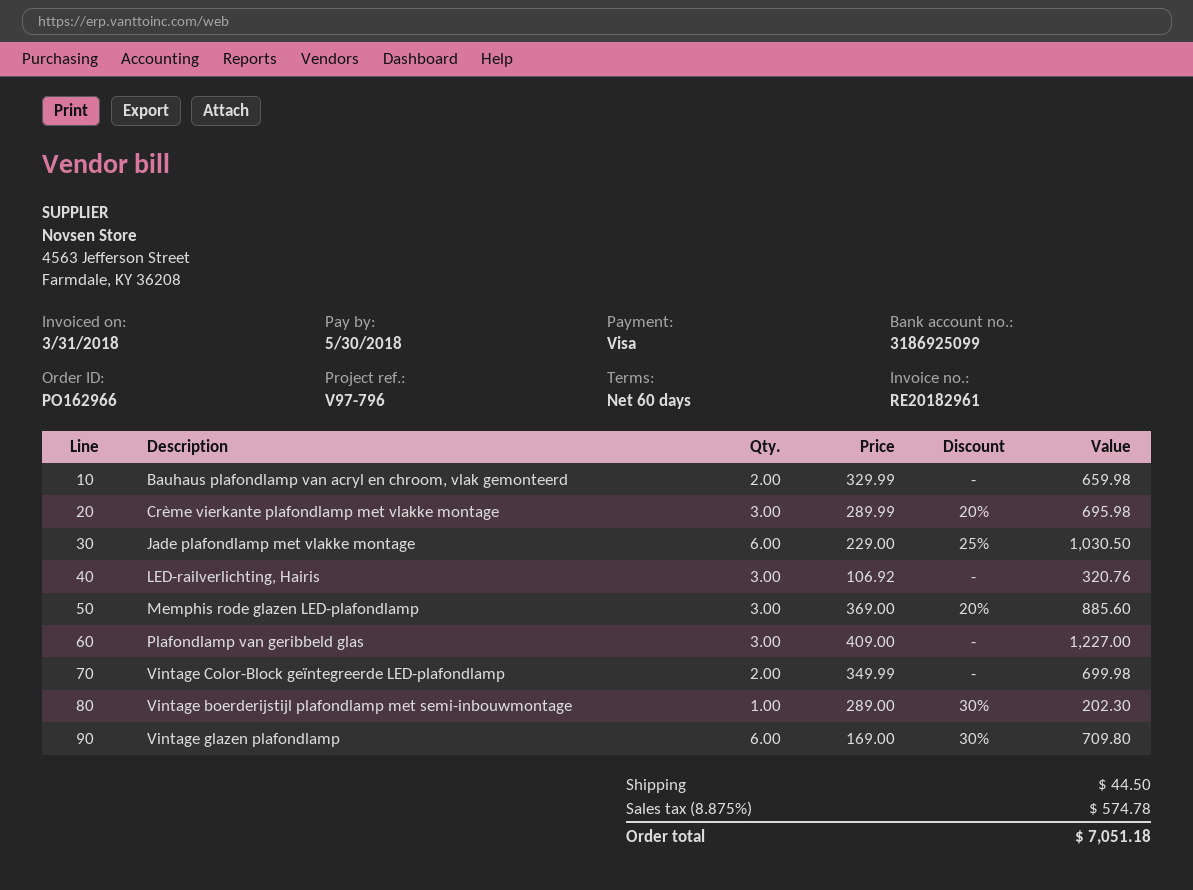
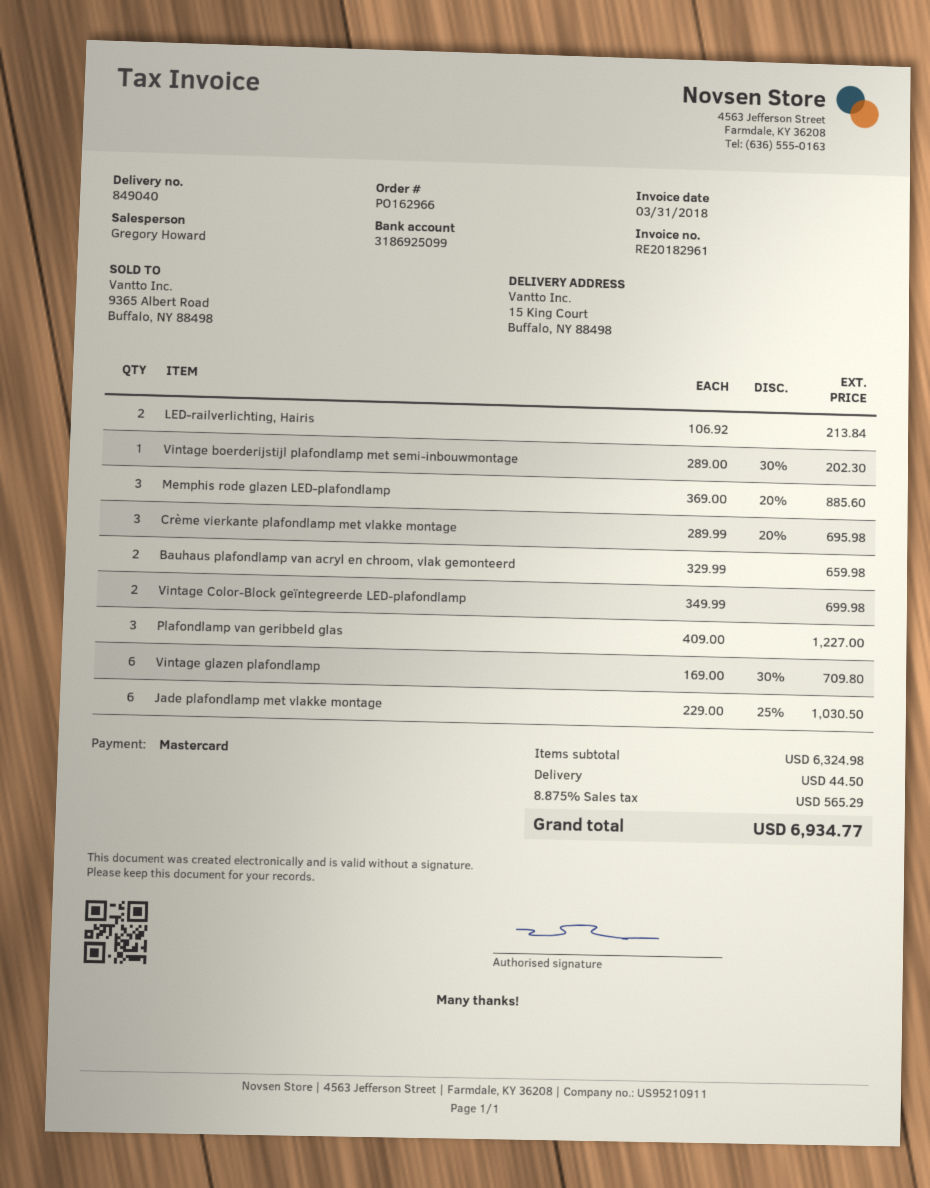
payment method: Visa -> Mastercard
LED-railverlichting, Hairis: 3 x 106.92 = 320.76 -> 2 x 106.92 = 213.84
tax: 8.875% = 574.78 -> 8.875% = 565.29
total: 7051.18 -> 6934.77

